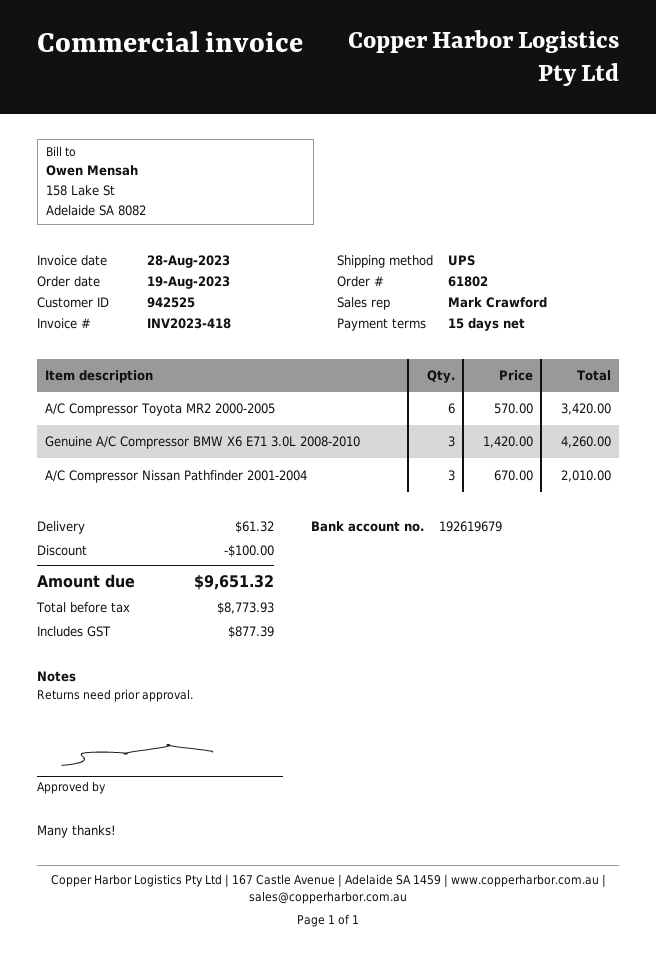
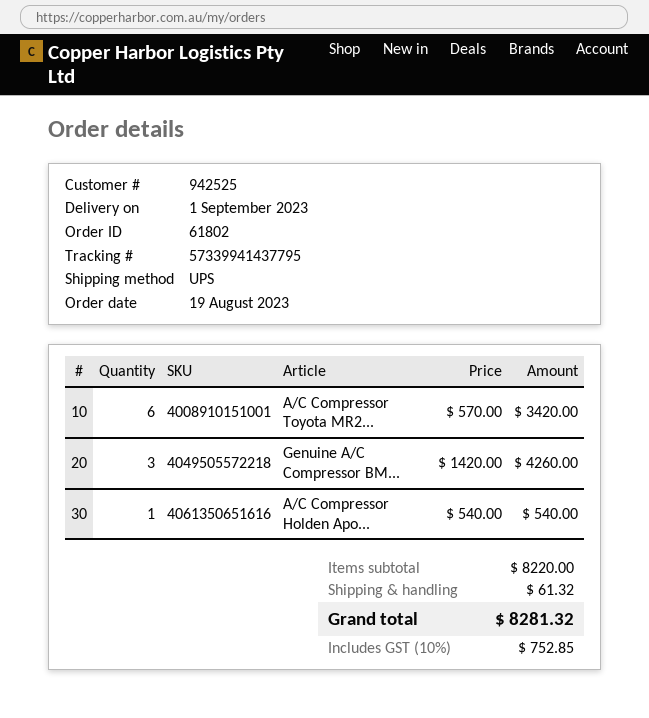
A/C Compressor Nissan Pathfinder 2001-2004: 3 x 670.00 = 2010.00 -> none
A/C Compressor Holden Apo...: none -> 1 x 540.00 = 540.00
discount: 100.00 -> none
tax: 877.39 -> 752.85
total: 9651.32 -> 8281.32

